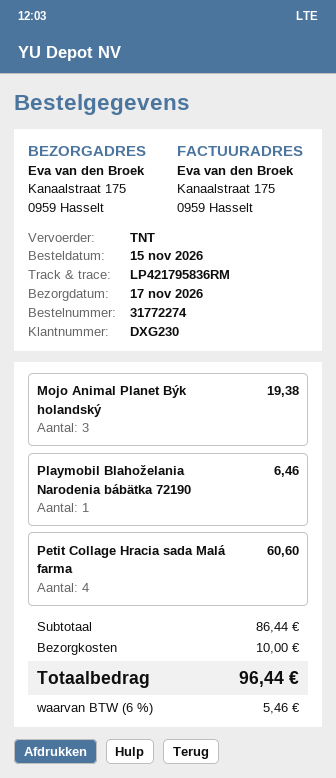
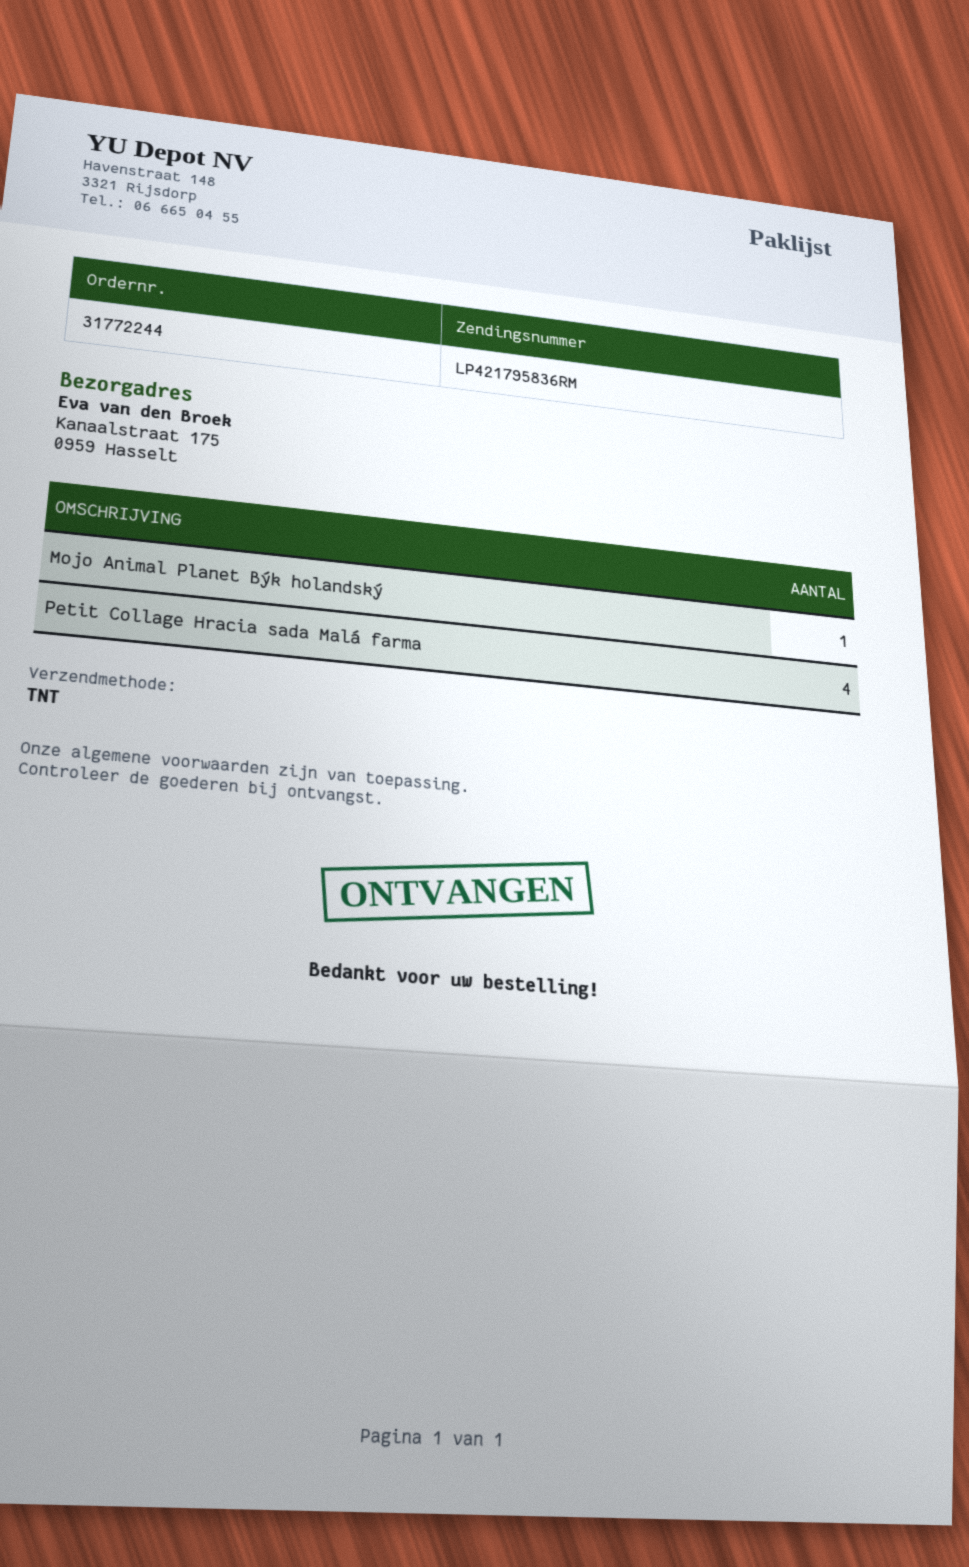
order number: 31772274 -> 31772244
Mojo Animal Planet Býk holandský: 3 -> 1
Playmobil Blahoželania Narodenia bábätka 72190: 1 -> none

